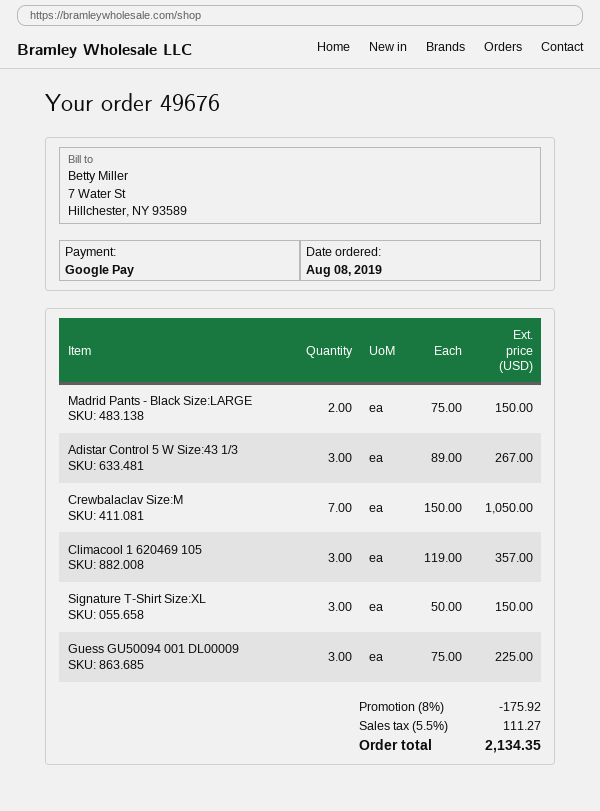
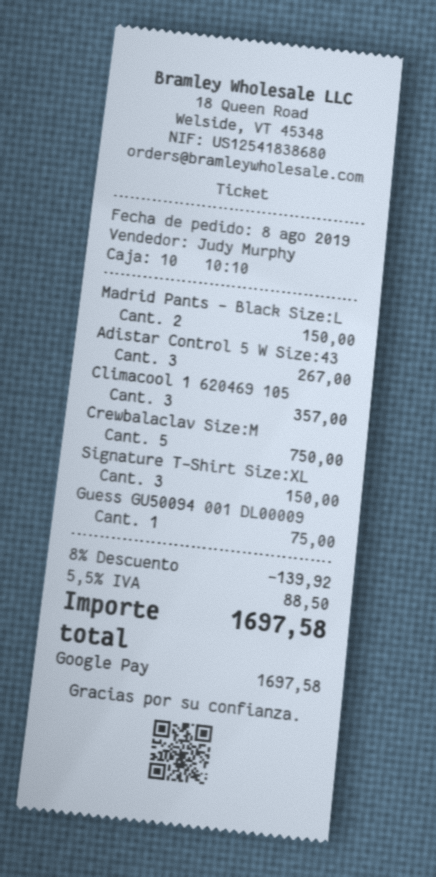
Crewbalaclav Size:M: 7 for 1050.00 -> 5 for 750.00
Guess GU50094 001 DL00009: 3 for 225.00 -> 1 for 75.00
discount: 8% = 175.92 -> 8% = 139.92
tax: 5.5% = 111.27 -> 5.5% = 88.50
total: 2134.35 -> 1697.58

